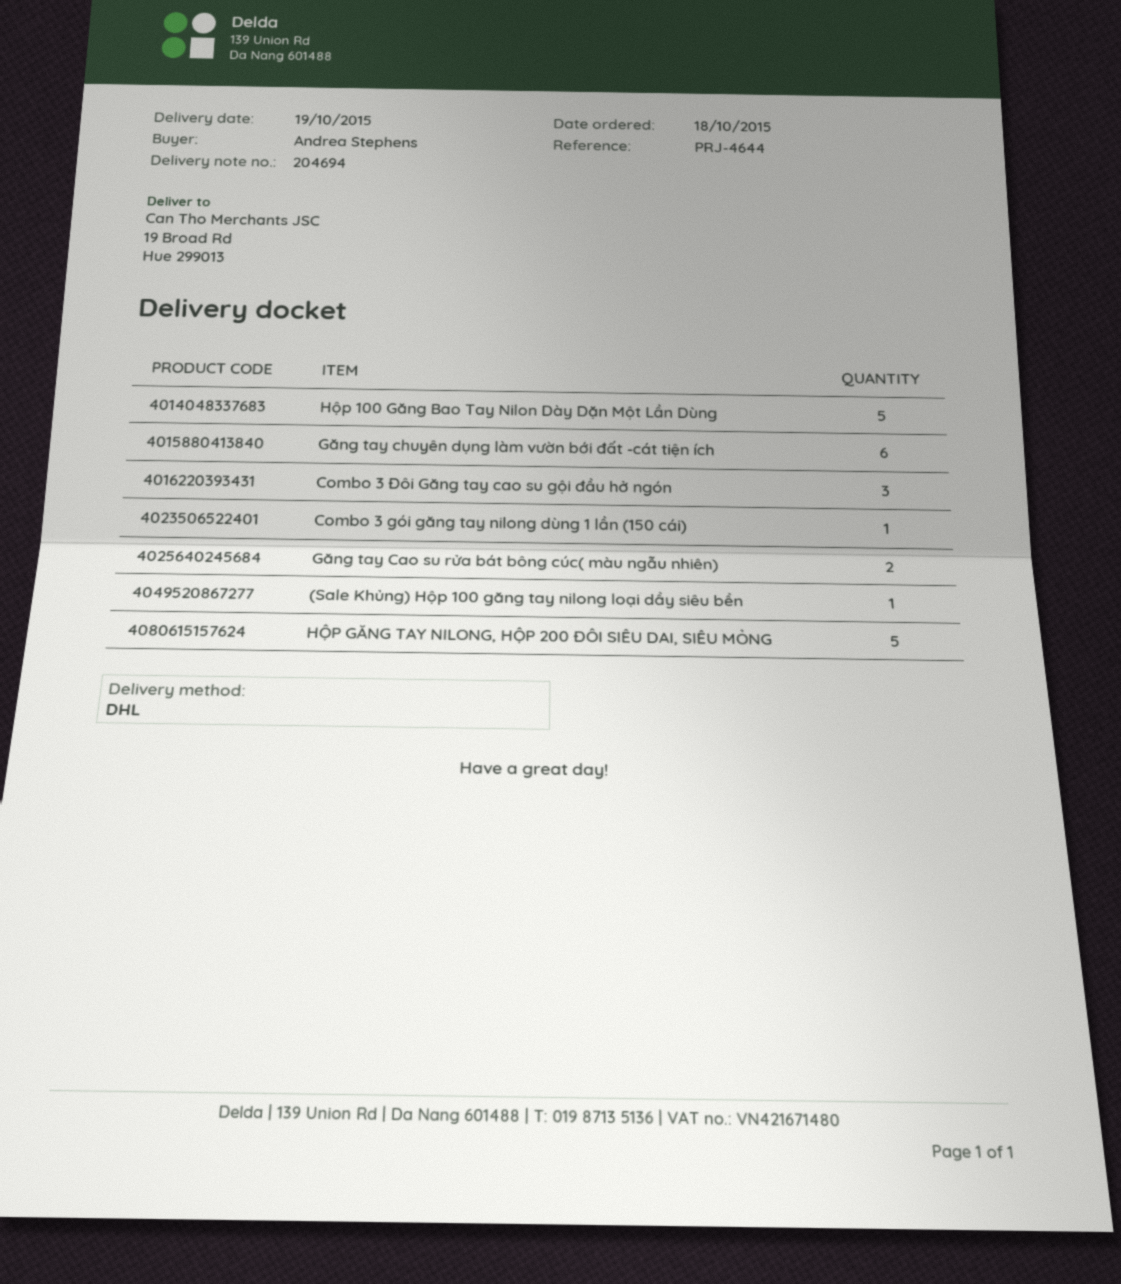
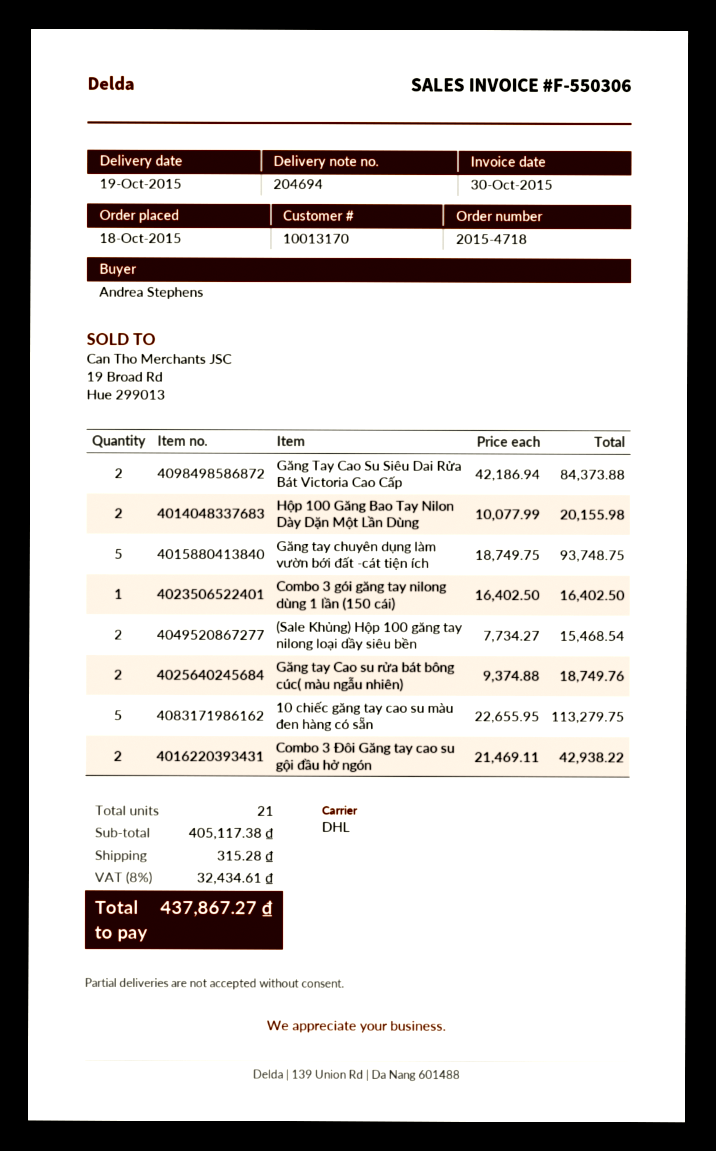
Hộp 100 Găng Bao Tay Nilon Dày Dặn Một Lần Dùng: 5 -> 2
Găng tay chuyên dụng làm vườn bới đất -cát tiện ích: 6 -> 5
Combo 3 Đôi Găng tay cao su gội đầu hở ngón: 3 -> 2
(Sale Khủng) Hộp 100 găng tay nilong loại dầy siêu bền: 1 -> 2
HỘP GĂNG TAY NILONG, HỘP 200 ĐÔI SIÊU DAI, SIÊU MỎNG: 5 -> none
Găng Tay Cao Su Siêu Dai Rửa Bát Victoria Cao Cấp: none -> 2
10 chiếc găng tay cao su màu đen hàng có sẵn: none -> 5

